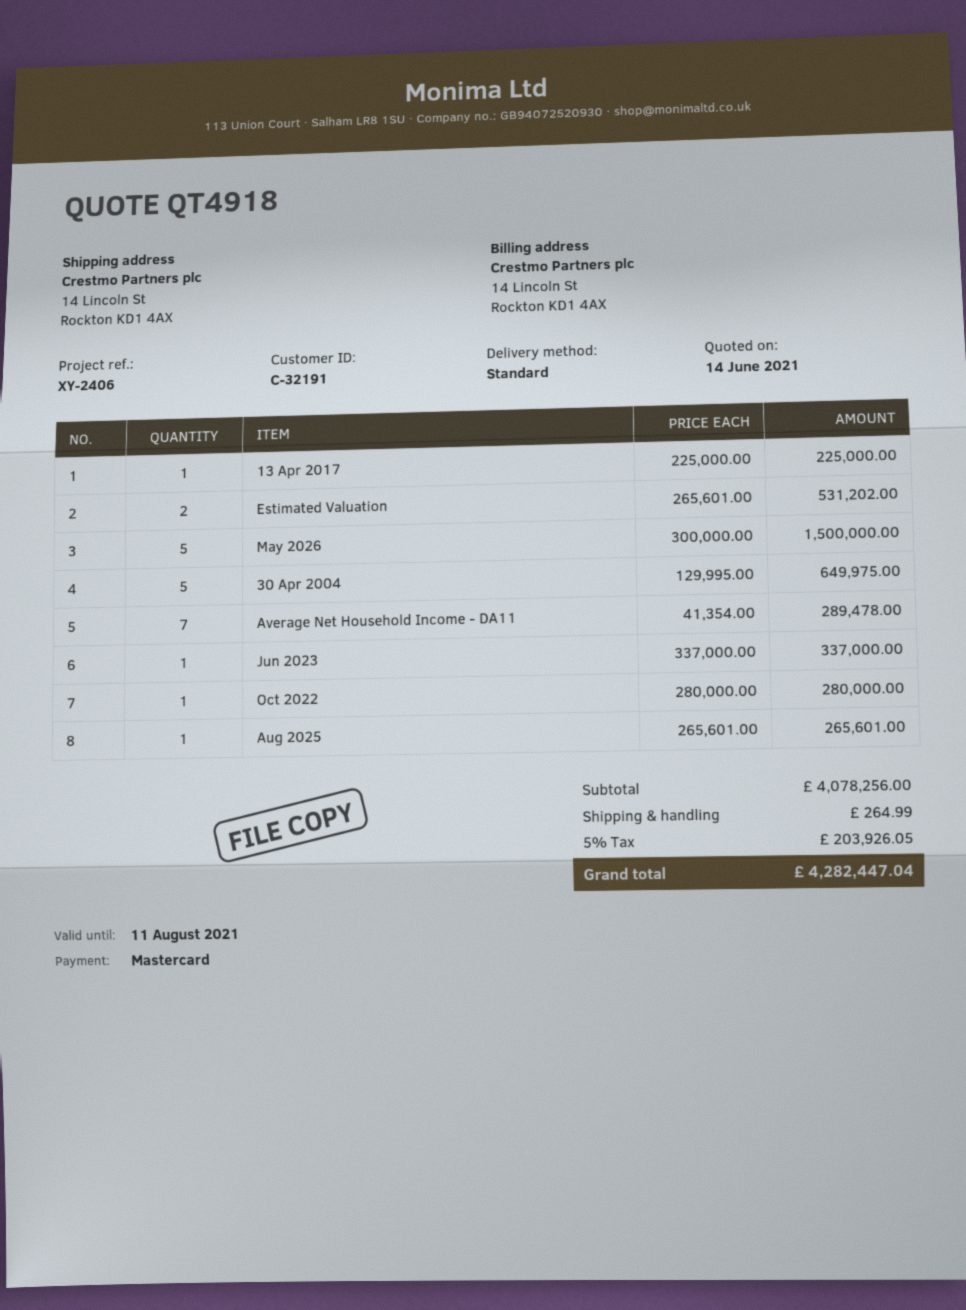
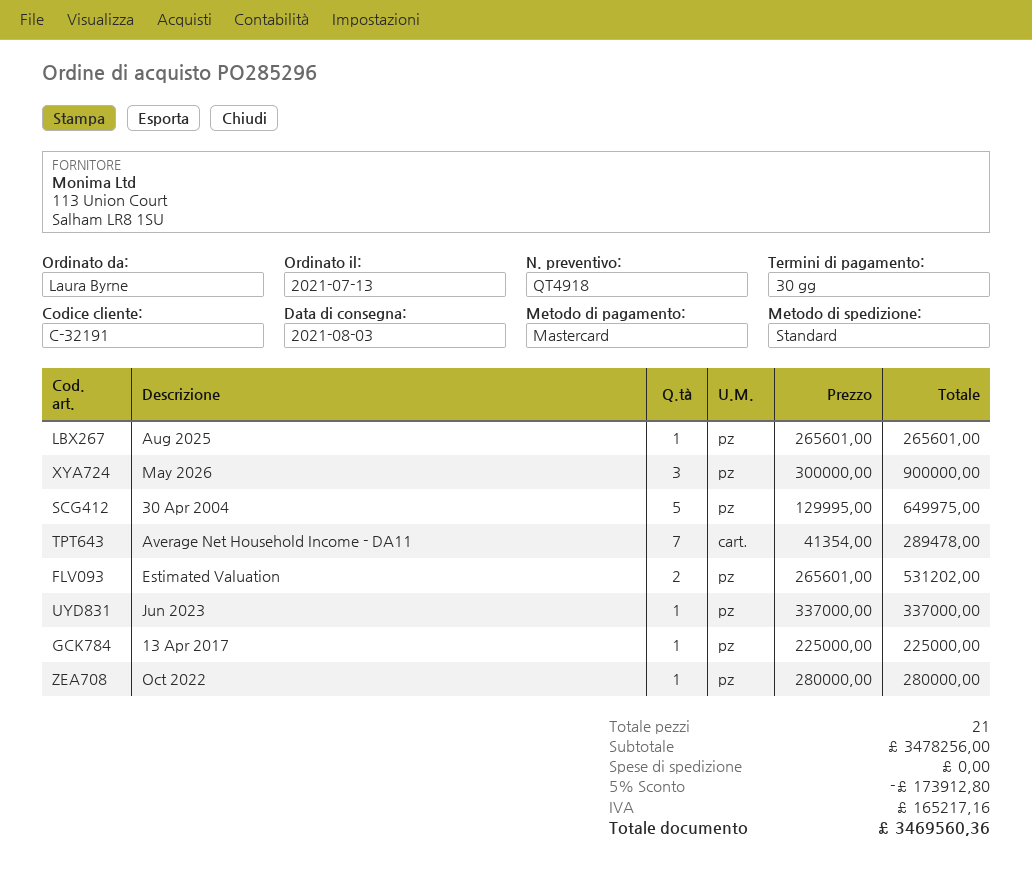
May 2026: 5 x 300000.00 = 1500000.00 -> 3 x 300000.00 = 900000.00
subtotal: 4078256.00 -> 3478256.00
discount: none -> 5% = 173912.80
shipping: 264.99 -> 0.00
tax: 203926.05 -> 165217.16
total: 4282447.04 -> 3469560.36

